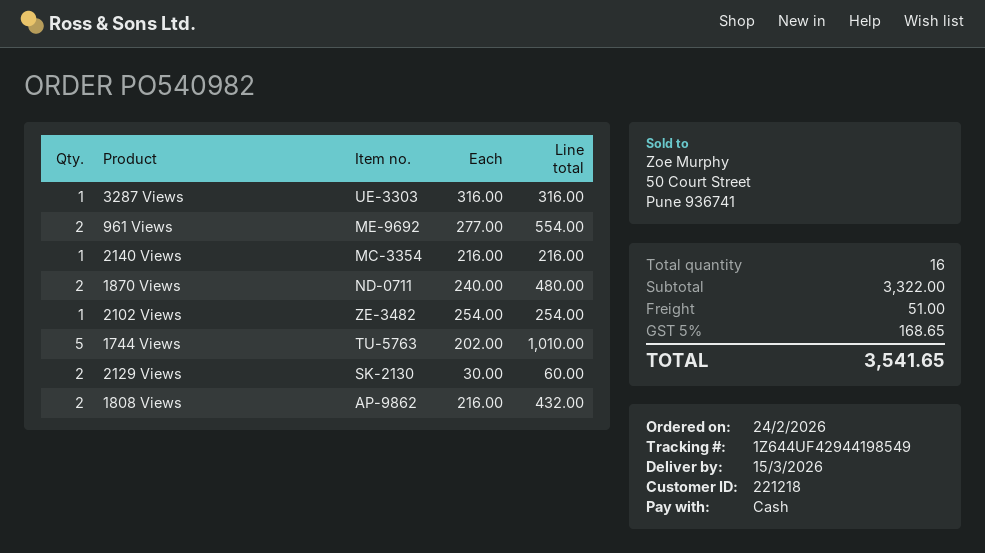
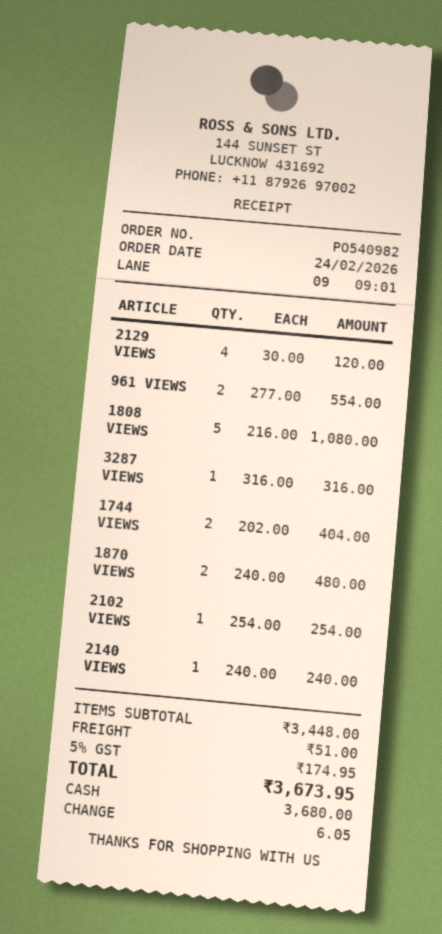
2140 Views: 1 x 216.00 = 216.00 -> 1 x 240.00 = 240.00
1744 Views: 5 x 202.00 = 1010.00 -> 2 x 202.00 = 404.00
2129 Views: 2 x 30.00 = 60.00 -> 4 x 30.00 = 120.00
1808 Views: 2 x 216.00 = 432.00 -> 5 x 216.00 = 1080.00
subtotal: 3322.00 -> 3448.00
tax: 5% = 168.65 -> 5% = 174.95
total: 3541.65 -> 3673.95

